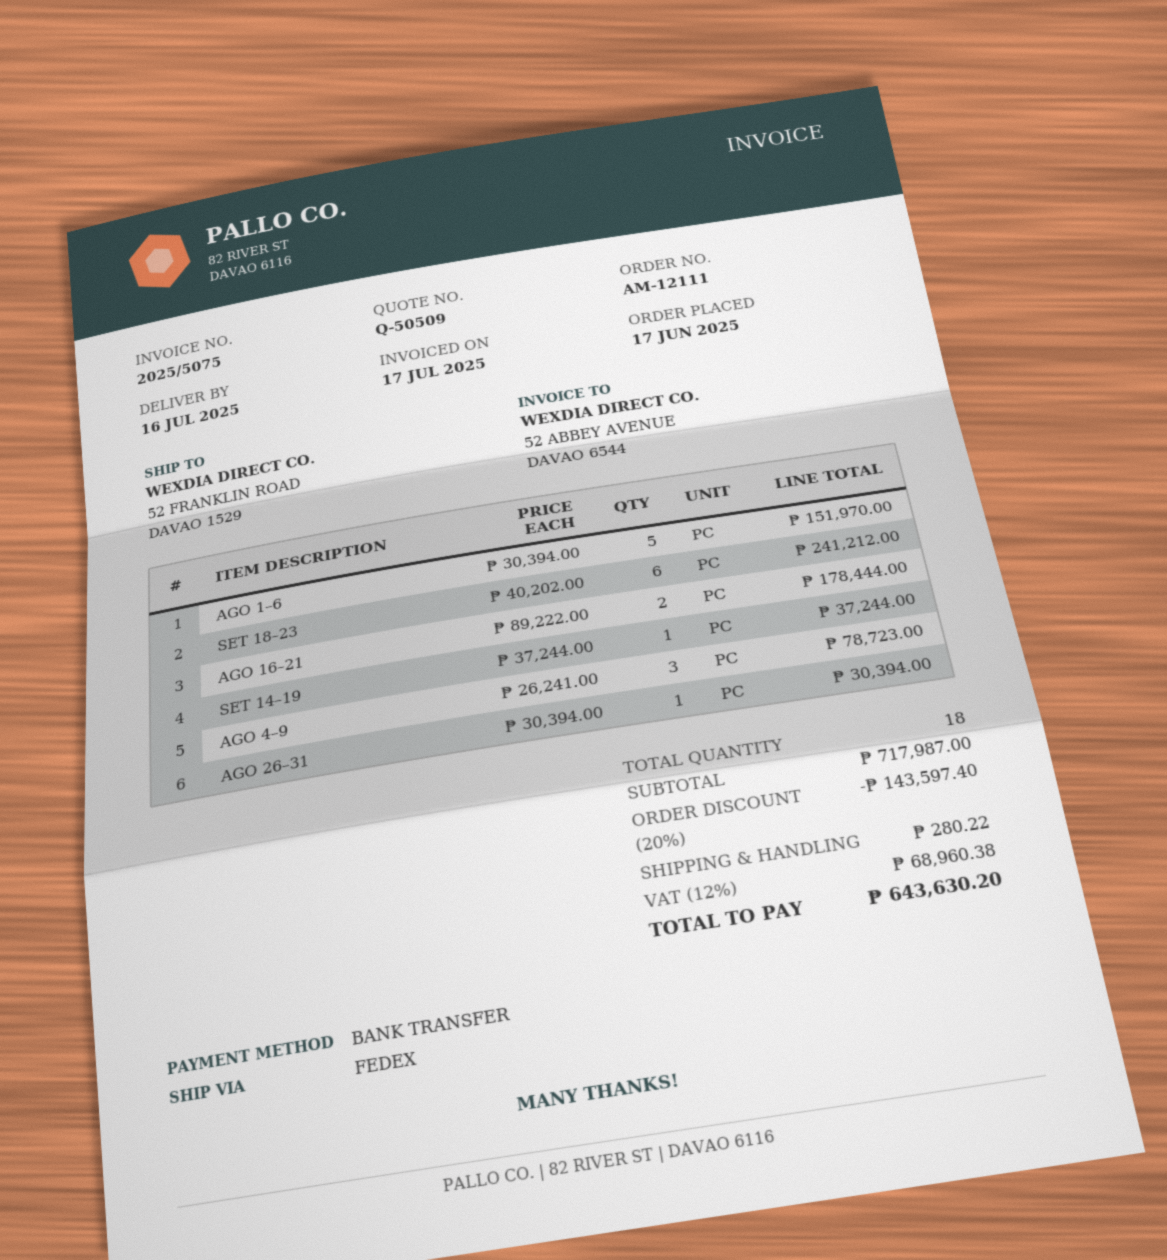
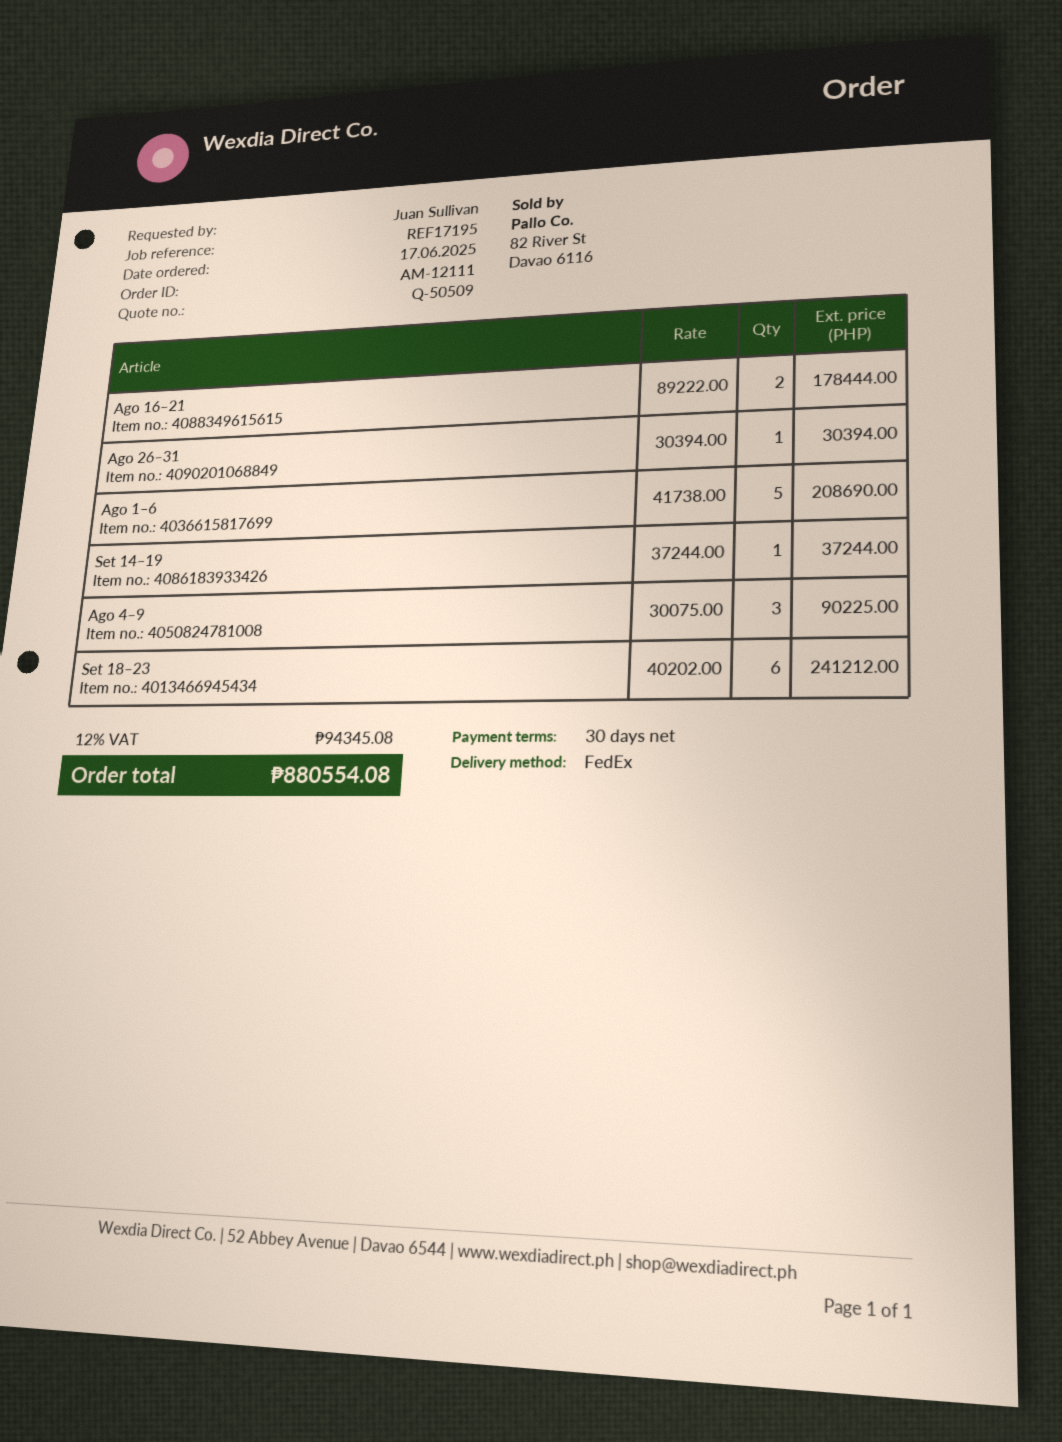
AGO 1–6: 5 x 30394.00 = 151970.00 -> 5 x 41738.00 = 208690.00
AGO 4–9: 3 x 26241.00 = 78723.00 -> 3 x 30075.00 = 90225.00
discount: 20% = 143597.40 -> none
shipping: 280.22 -> none
tax: 12% = 68960.38 -> 12% = 94345.08
total: 643630.20 -> 880554.08

